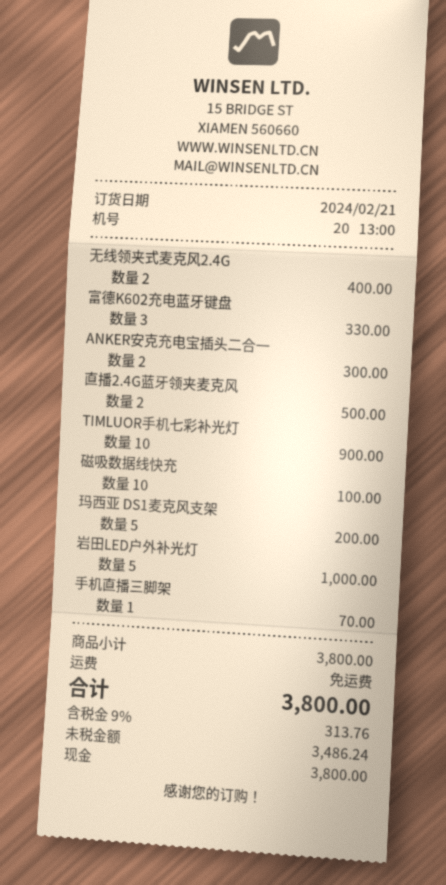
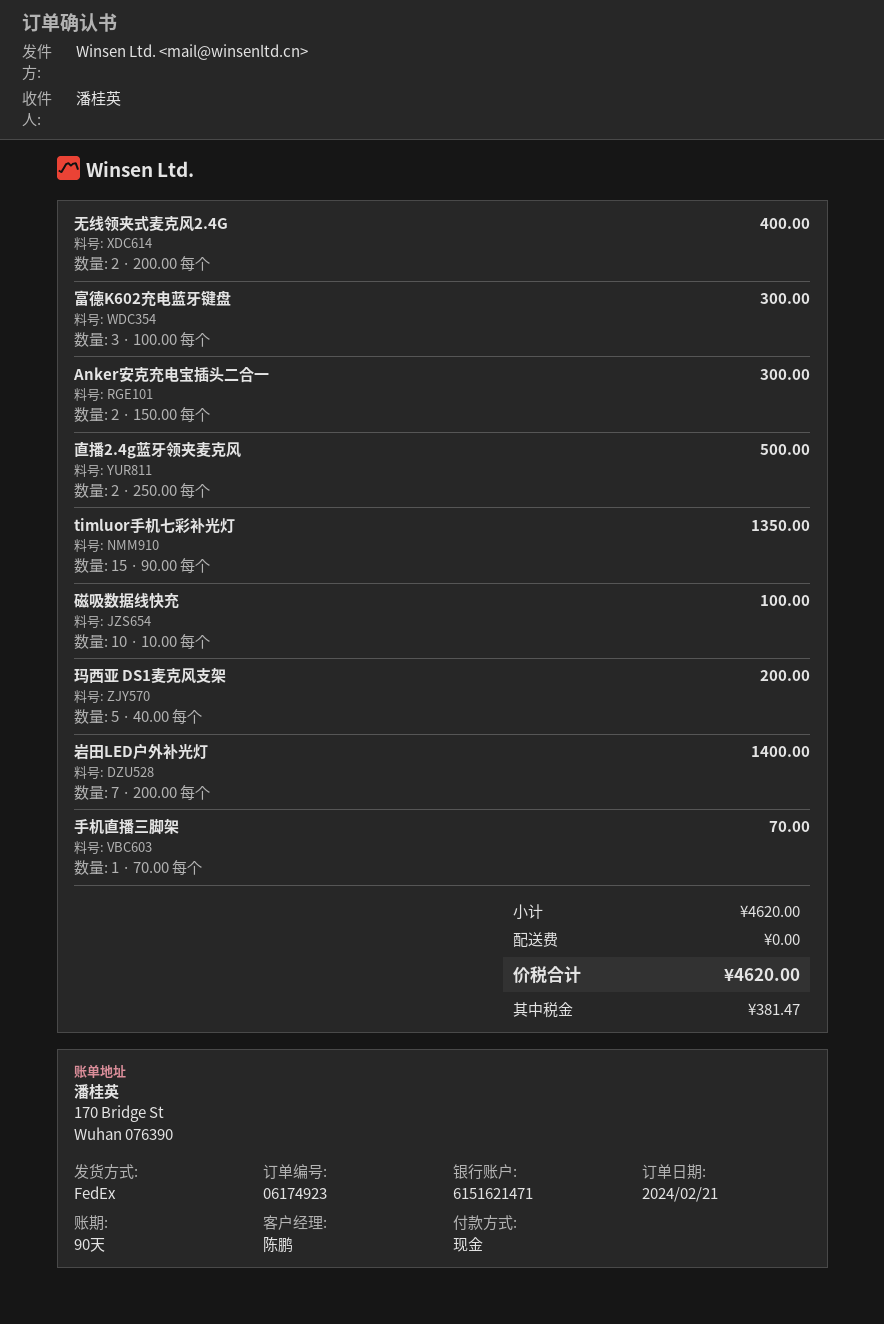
富德K602充电蓝牙键盘: 3 for 330.00 -> 3 for 300.00
TIMLUOR手机七彩补光灯: 10 for 900.00 -> 15 for 1350.00
岩田LED户外补光灯: 5 for 1000.00 -> 7 for 1400.00
subtotal: 3800.00 -> 4620.00
tax: 313.76 -> 381.47
total: 3800.00 -> 4620.00

